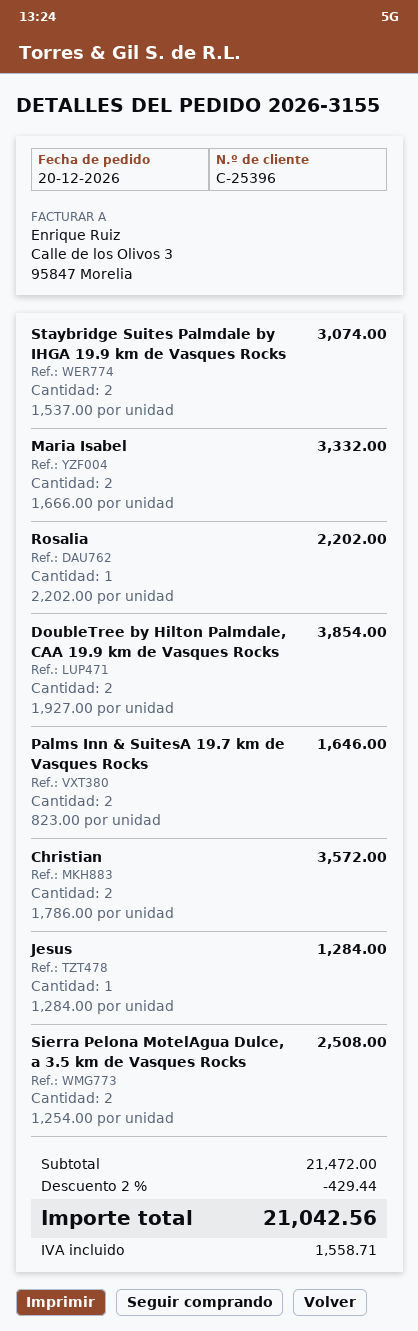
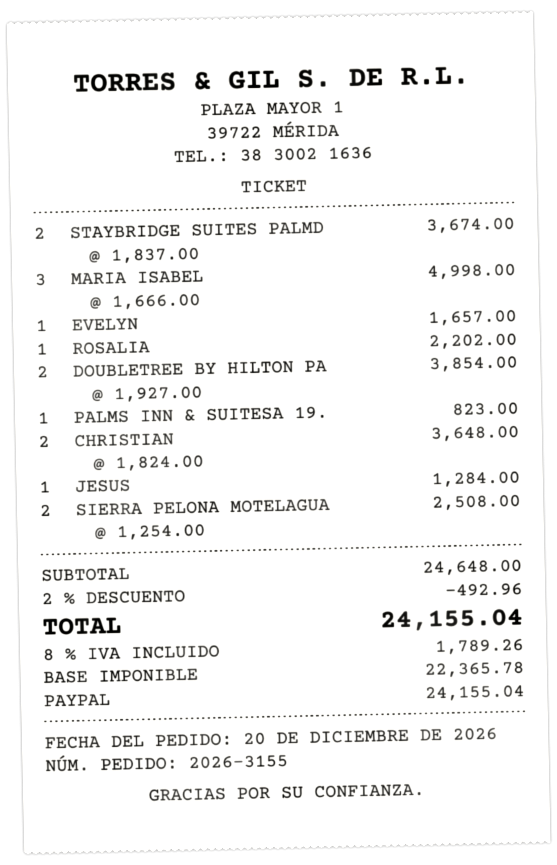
Staybridge Suites Palmdale by IHGA 19.9 km de Vasques Rocks: 2 x 1537.00 = 3074.00 -> 2 x 1837.00 = 3674.00
Maria Isabel: 2 x 1666.00 = 3332.00 -> 3 x 1666.00 = 4998.00
Palms Inn & SuitesA 19.7 km de Vasques Rocks: 2 x 823.00 = 1646.00 -> 1 x 823.00 = 823.00
Christian: 2 x 1786.00 = 3572.00 -> 2 x 1824.00 = 3648.00
EVELYN: none -> 1 x 1657.00 = 1657.00
subtotal: 21472.00 -> 24648.00
discount: 2% = 429.44 -> 2% = 492.96
tax: 1558.71 -> 1789.26
total: 21042.56 -> 24155.04

